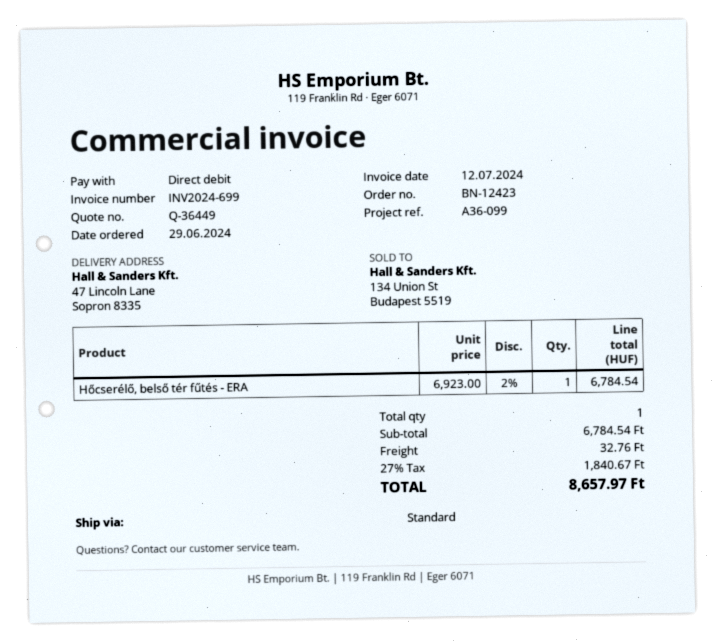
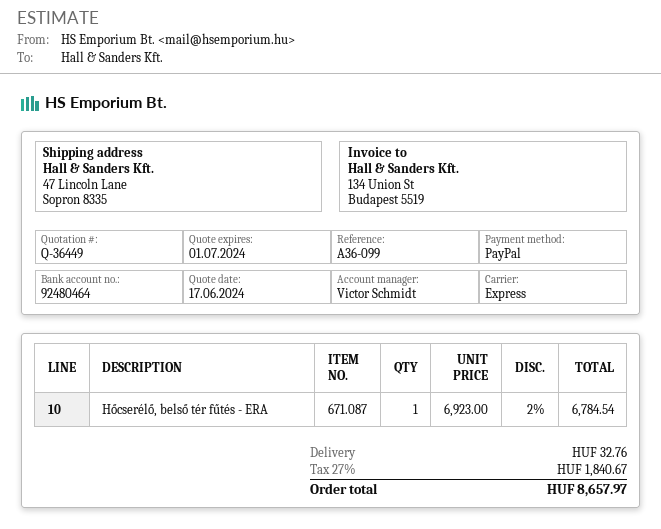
payment method: direct debit -> PayPal
shipping method: standard -> express

